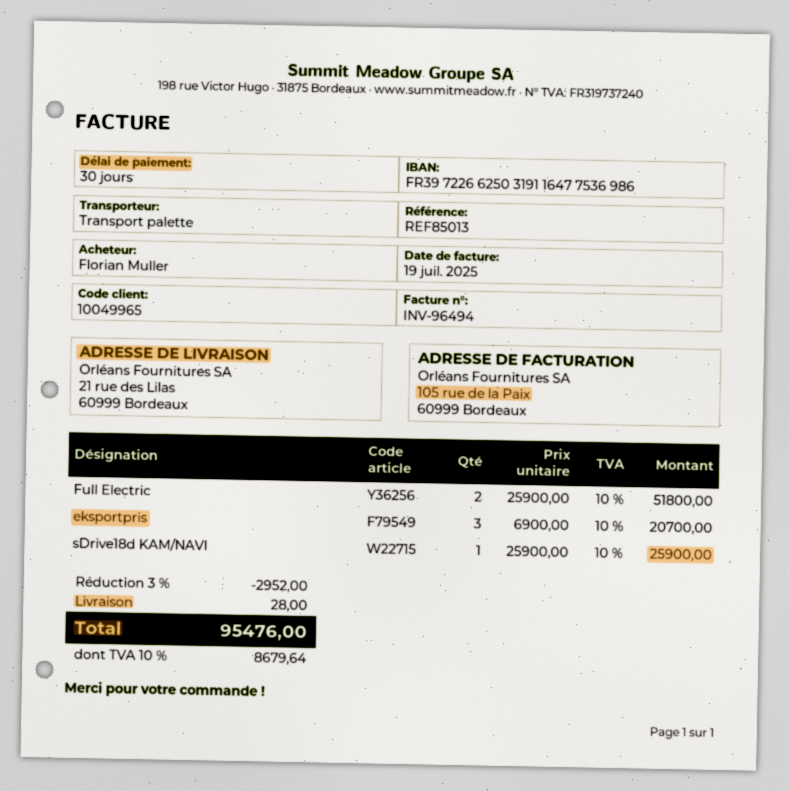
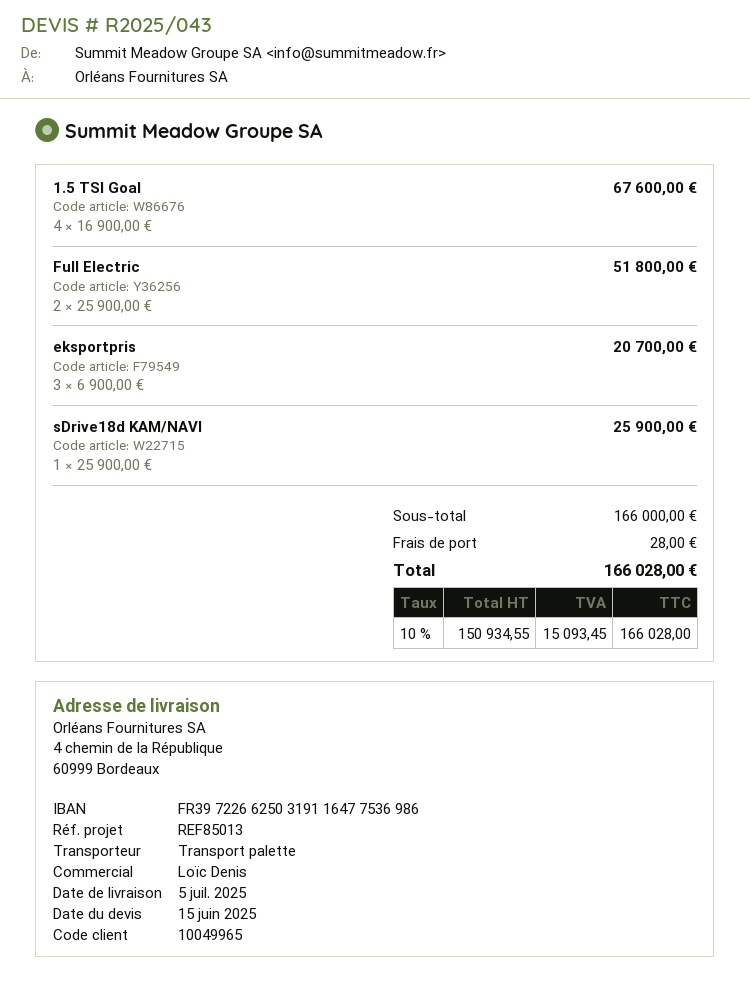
ship to: 21 rue des Lilas, 60999 Bordeaux -> 4 chemin de la République, 60999 Bordeaux
1.5 TSI Goal: none -> 4 x 16900.00 = 67600.00
discount: 3% = 2952.00 -> none
tax: 10% = 8679.64 -> 10% = 15093.45
total: 95476.00 -> 166028.00

